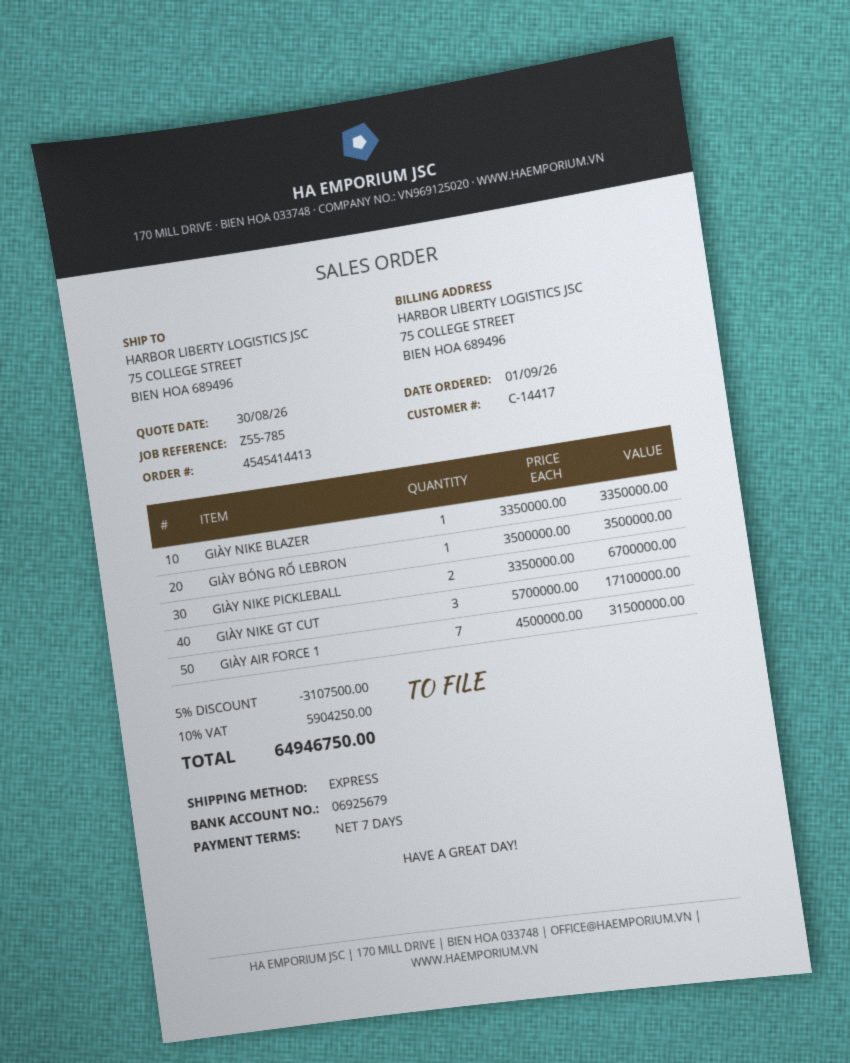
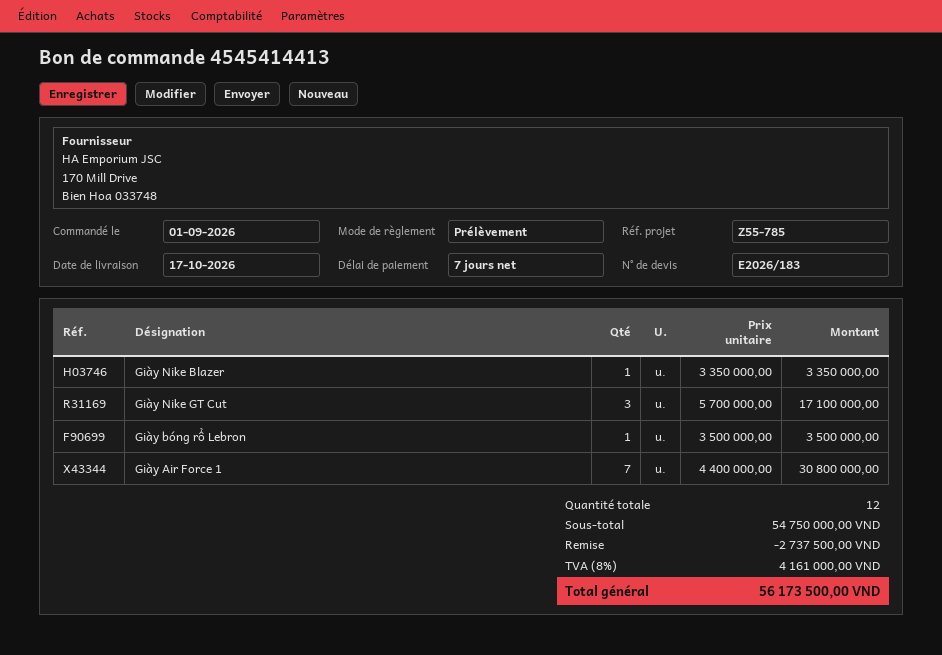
GIÀY NIKE PICKLEBALL: 2 x 3350000.00 = 6700000.00 -> none
GIÀY AIR FORCE 1: 7 x 4500000.00 = 31500000.00 -> 7 x 4400000.00 = 30800000.00
discount: 3107500.00 -> 2737500.00
tax: 10% = 5904250.00 -> 8% = 4161000.00
total: 64946750.00 -> 56173500.00

